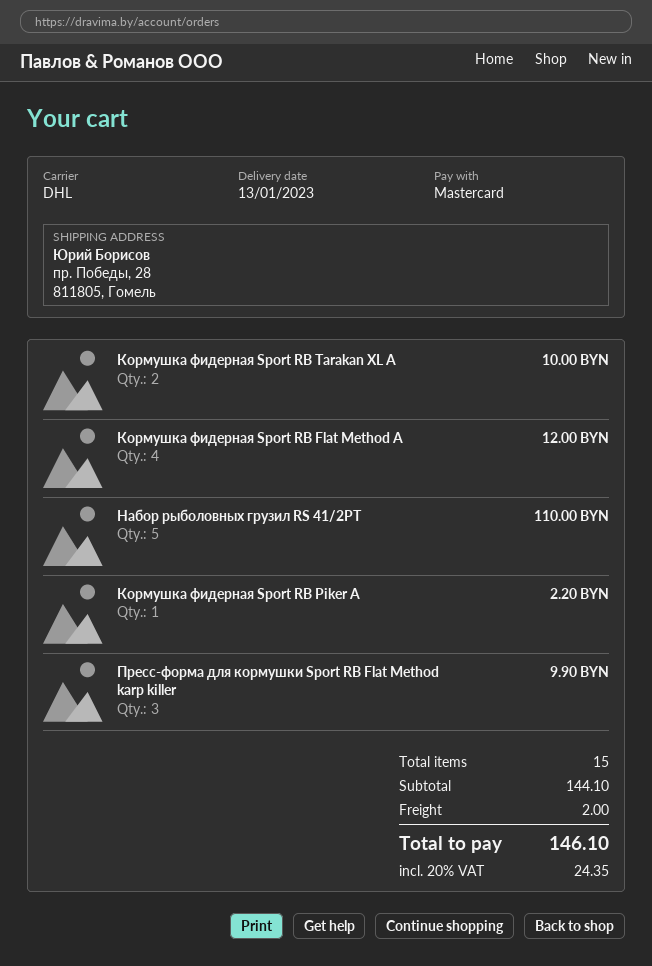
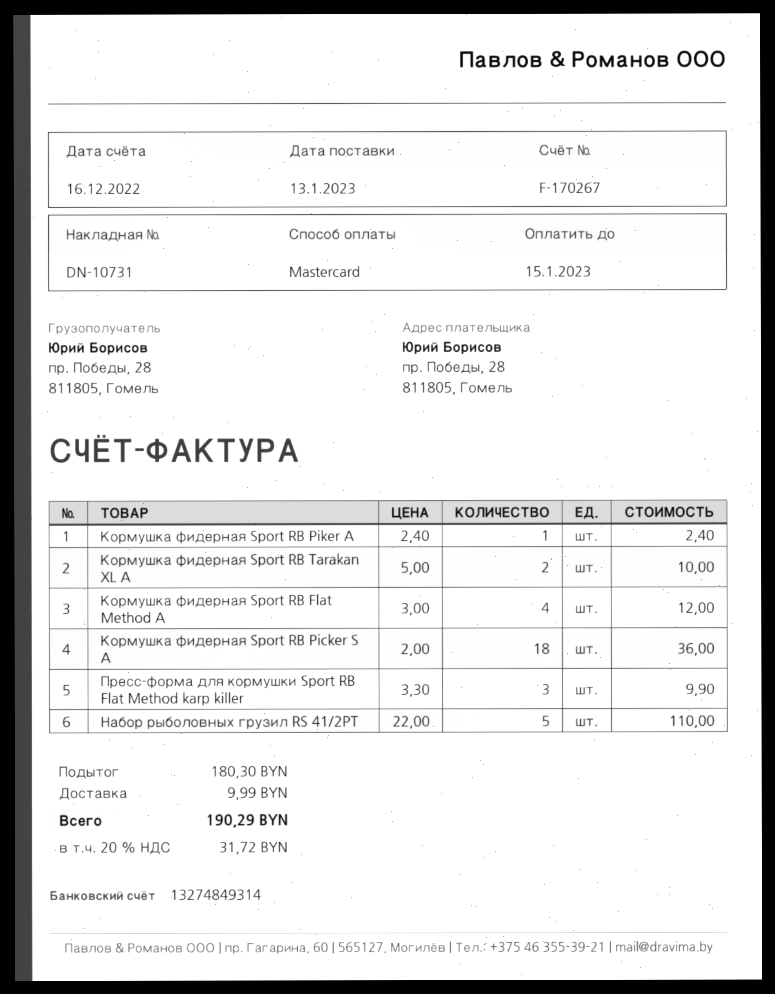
Кормушка фидерная Sport RB Piker A: 1 for 2.20 -> 1 for 2.40
Кормушка фидерная Sport RB Picker S A: none -> 18 for 36.00
subtotal: 144.10 -> 180.30
shipping: 2.00 -> 9.99
tax: 20% = 24.35 -> 20% = 31.72
total: 146.10 -> 190.29

